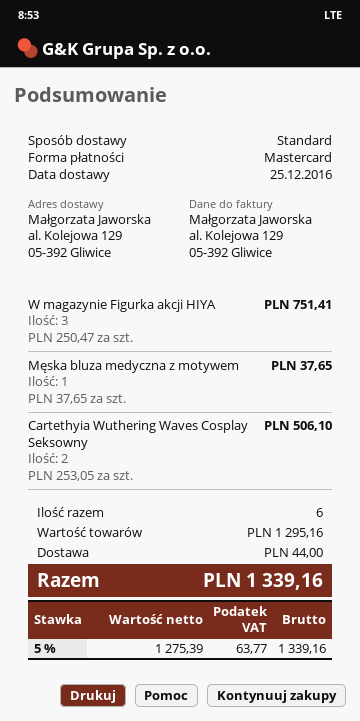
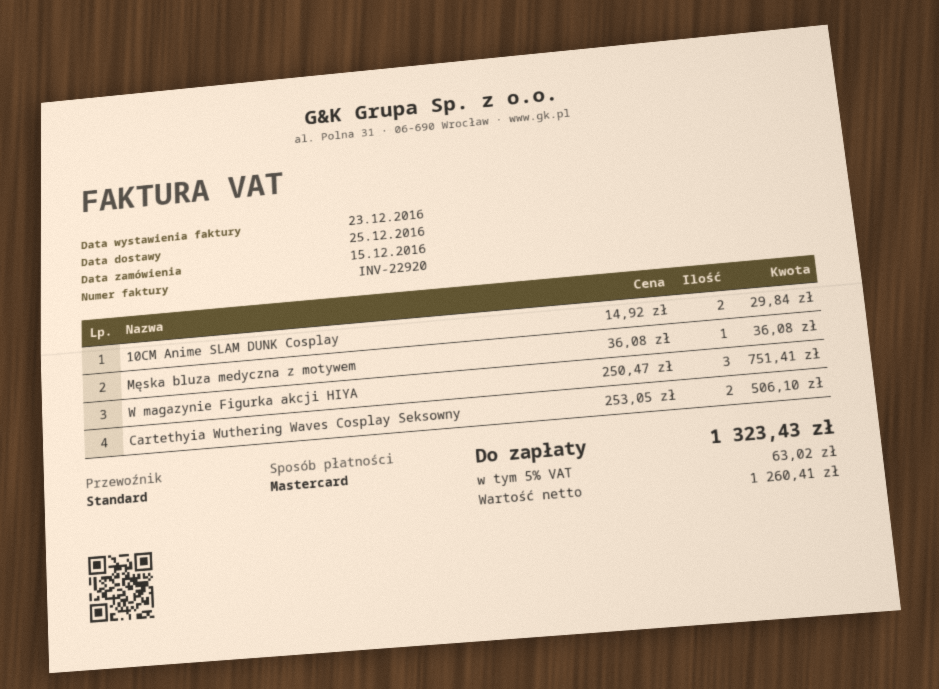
Męska bluza medyczna z motywem: 1 x 37.65 = 37.65 -> 1 x 36.08 = 36.08
10CM Anime SLAM DUNK Cosplay: none -> 2 x 14.92 = 29.84
shipping: 44.00 -> none
net: 1275.39 -> 1260.41
tax: 5% = 63.77 -> 5% = 63.02
total: 1339.16 -> 1323.43

